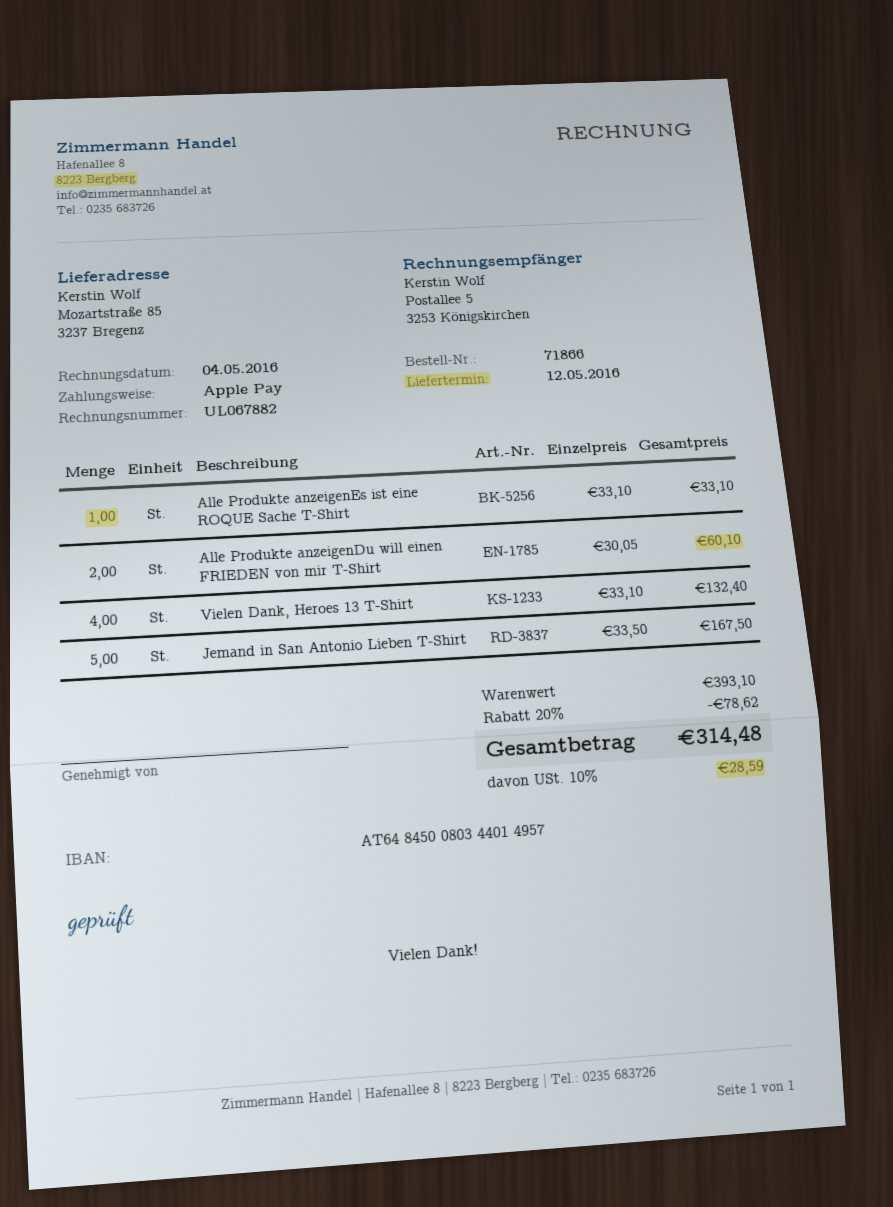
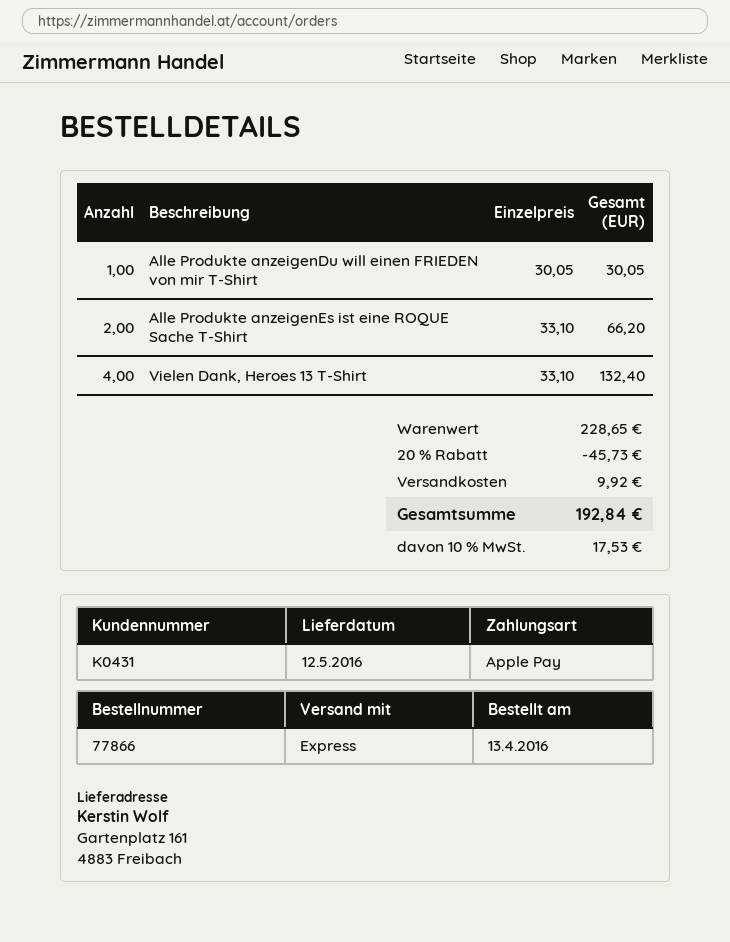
order number: 71866 -> 77866
ship to: Mozartstraße 85, 3237 Bregenz -> Gartenplatz 161, 4883 Freibach
Alle Produkte anzeigenEs ist eine ROQUE Sache T-Shirt: 1 x 33.10 = 33.10 -> 2 x 33.10 = 66.20
Alle Produkte anzeigenDu will einen FRIEDEN von mir T-Shirt: 2 x 30.05 = 60.10 -> 1 x 30.05 = 30.05
Jemand in San Antonio Lieben T-Shirt: 5 x 33.50 = 167.50 -> none
subtotal: 393.10 -> 228.65
discount: 20% = 78.62 -> 20% = 45.73
shipping: none -> 9.92
tax: 10% = 28.59 -> 10% = 17.53
total: 314.48 -> 192.84

